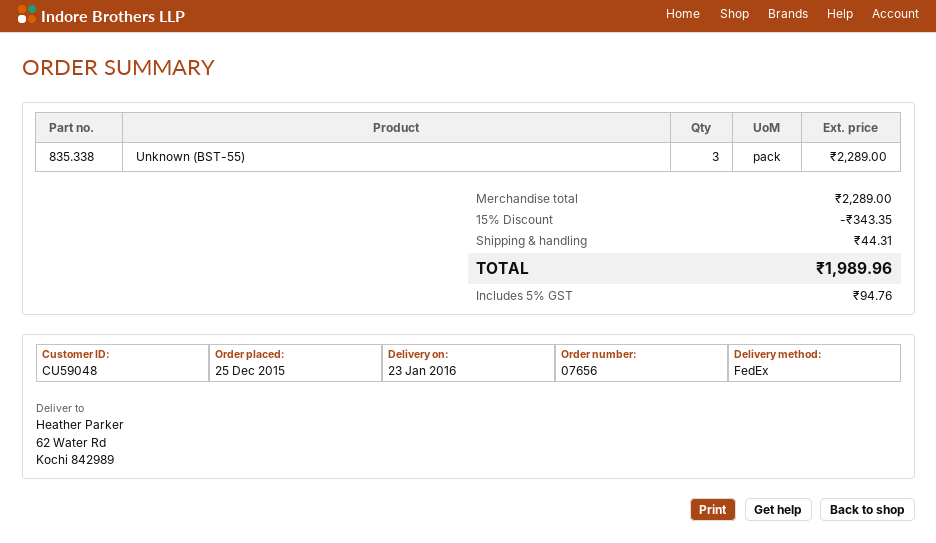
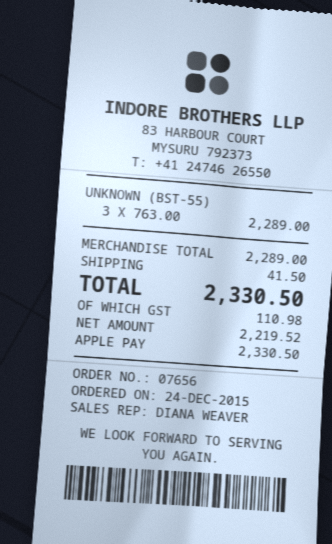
order date: 2015-12-25 -> 2015-12-24
discount: 15% = 343.35 -> none
shipping: 44.31 -> 41.50
tax: 94.76 -> 110.98
total: 1989.96 -> 2330.50

